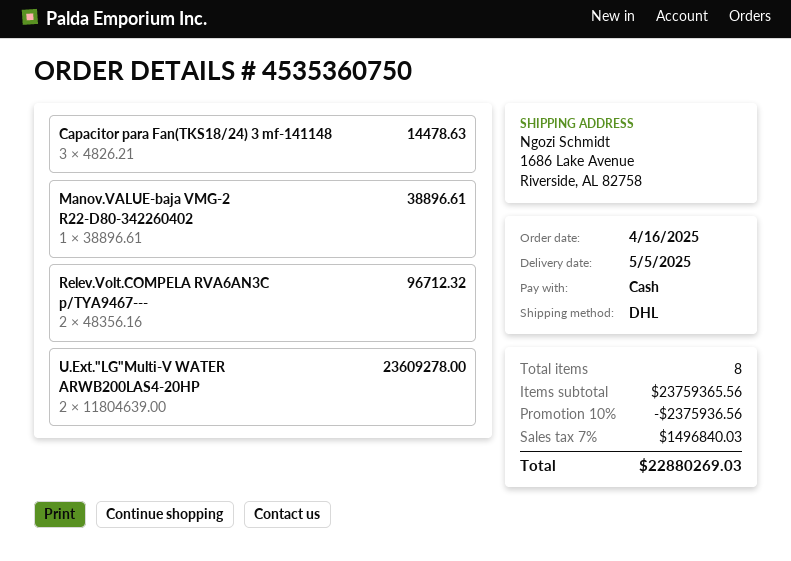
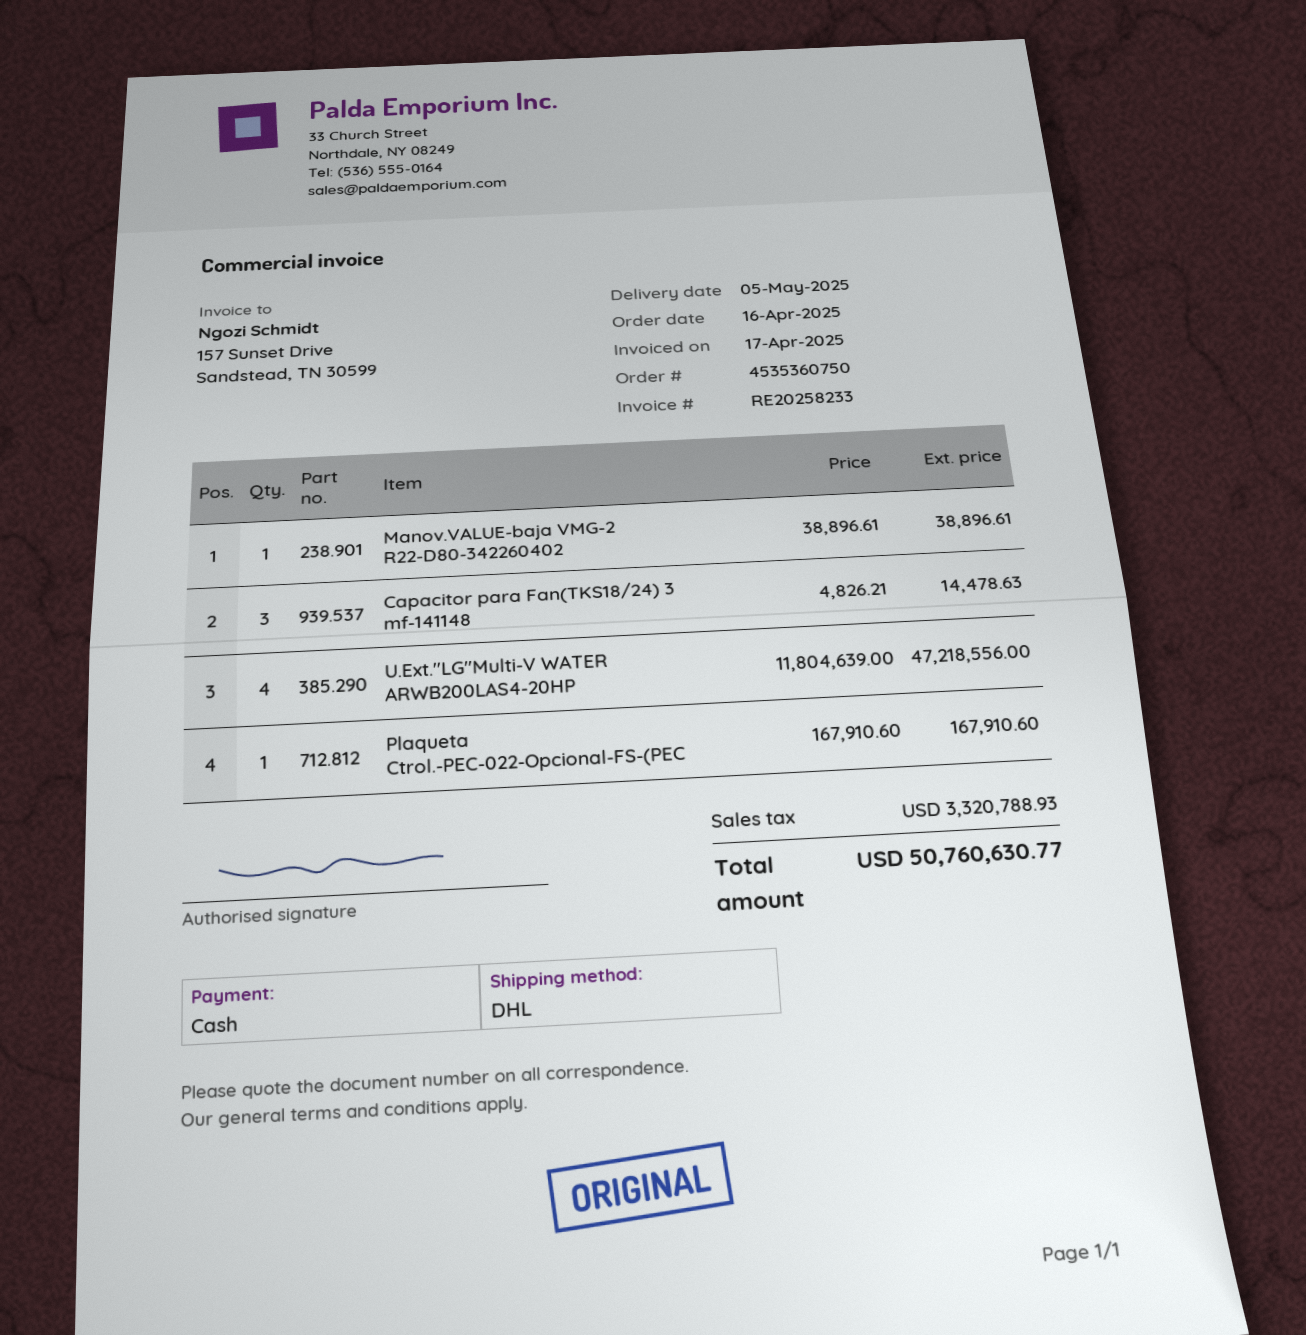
Relev.Volt.COMPELA RVA6AN3C p/TYA9467---: 2 x 48356.16 = 96712.32 -> none
U.Ext."LG"Multi-V WATER ARWB200LAS4-20HP: 2 x 11804639.00 = 23609278.00 -> 4 x 11804639.00 = 47218556.00
Plaqueta Ctrol.-PEC-022-Opcional-FS-(PEC: none -> 1 x 167910.60 = 167910.60
discount: 10% = 2375936.56 -> none
tax: 1496840.03 -> 3320788.93
total: 22880269.03 -> 50760630.77

